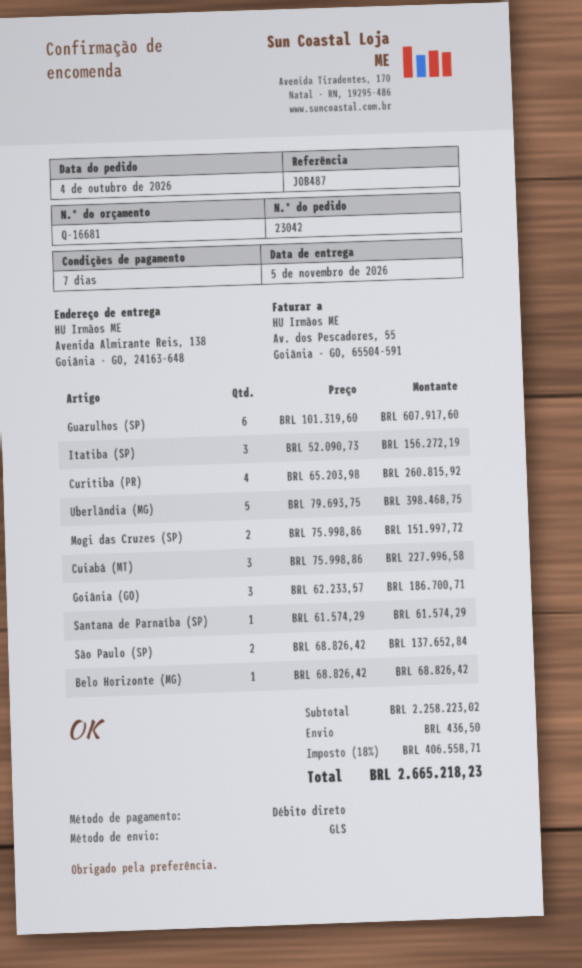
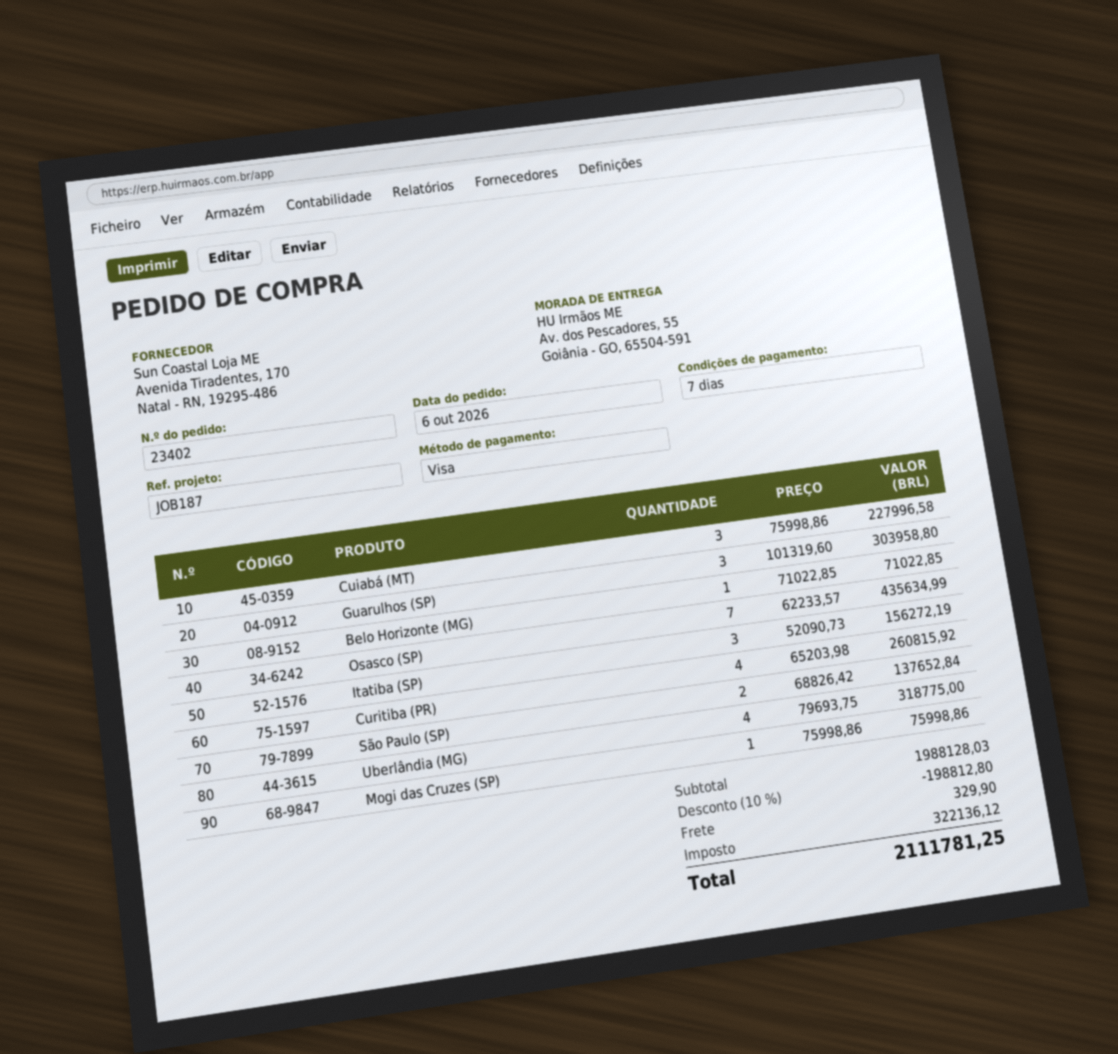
order number: 23042 -> 23402
order date: 2026-10-04 -> 2026-10-06
reference: JOB487 -> JOB187
payment method: direct debit -> Visa
ship to: Avenida Almirante Reis, 138, Goiânia - GO, 24163-648 -> Av. dos Pescadores, 55, Goiânia - GO, 65504-591
Guarulhos (SP): 6 x 101319.60 = 607917.60 -> 3 x 101319.60 = 303958.80
Uberlândia (MG): 5 x 79693.75 = 398468.75 -> 4 x 79693.75 = 318775.00
Mogi das Cruzes (SP): 2 x 75998.86 = 151997.72 -> 1 x 75998.86 = 75998.86
Goiânia (GO): 3 x 62233.57 = 186700.71 -> none
Santana de Parnaíba (SP): 1 x 61574.29 = 61574.29 -> none
Belo Horizonte (MG): 1 x 68826.42 = 68826.42 -> 1 x 71022.85 = 71022.85
Osasco (SP): none -> 7 x 62233.57 = 435634.99
subtotal: 2258223.02 -> 1988128.03
discount: none -> 10% = 198812.80
shipping: 436.50 -> 329.90
tax: 406558.71 -> 322136.12
total: 2665218.23 -> 2111781.25

